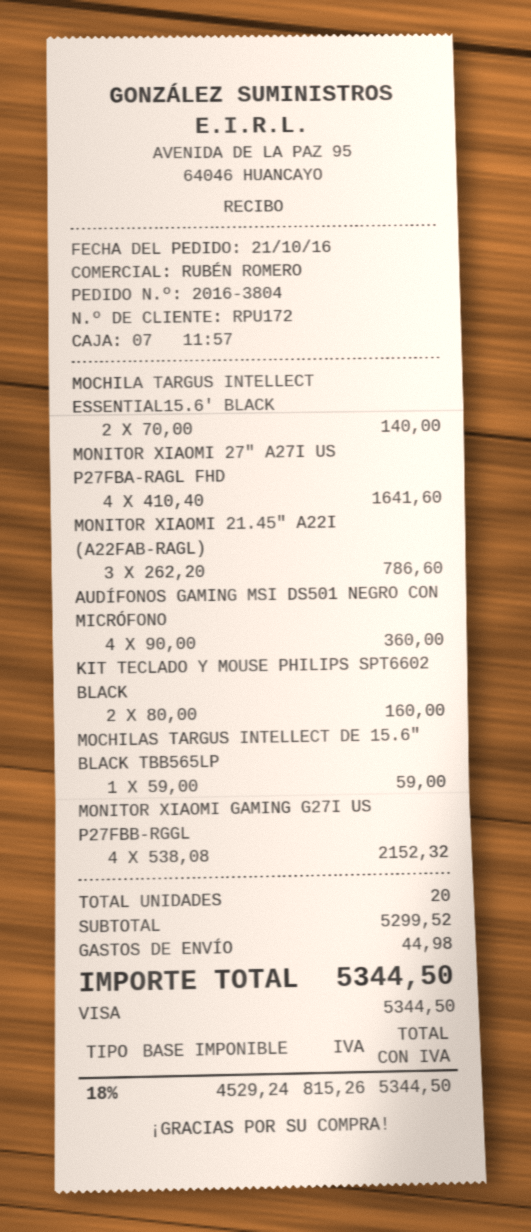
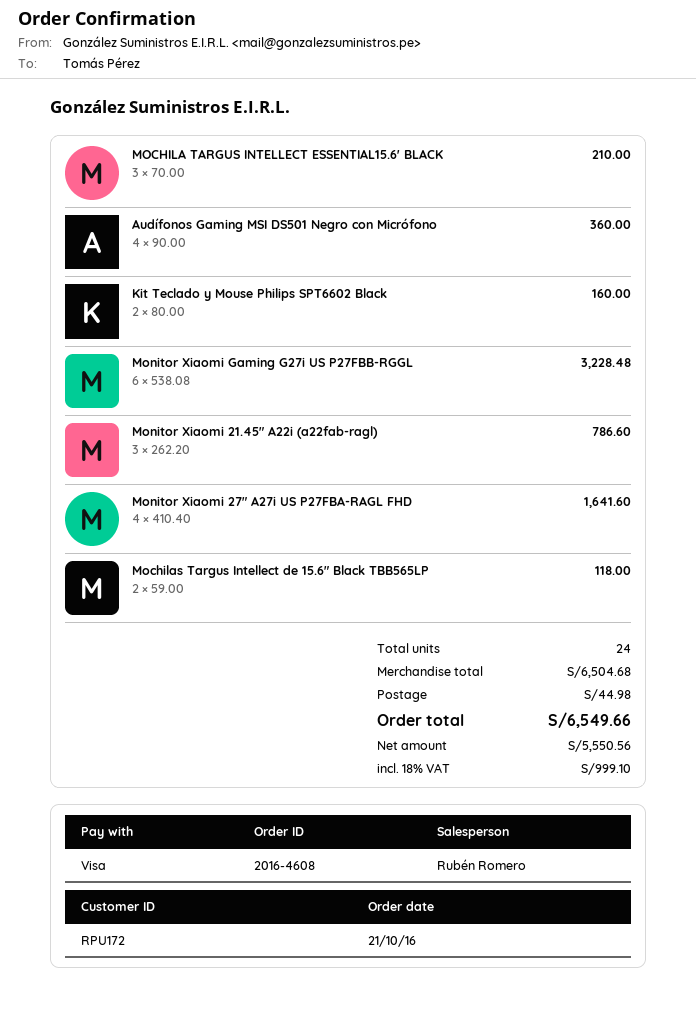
order number: 2016-3804 -> 2016-4608
MOCHILA TARGUS INTELLECT ESSENTIAL15.6' BLACK: 2 x 70.00 = 140.00 -> 3 x 70.00 = 210.00
MOCHILAS TARGUS INTELLECT DE 15.6" BLACK TBB565LP: 1 x 59.00 = 59.00 -> 2 x 59.00 = 118.00
MONITOR XIAOMI GAMING G27I US P27FBB-RGGL: 4 x 538.08 = 2152.32 -> 6 x 538.08 = 3228.48
total quantity: 20 -> 24
subtotal: 5299.52 -> 6504.68
net: 4529.24 -> 5550.56
tax: 18% = 815.26 -> 18% = 999.10
total: 5344.50 -> 6549.66

